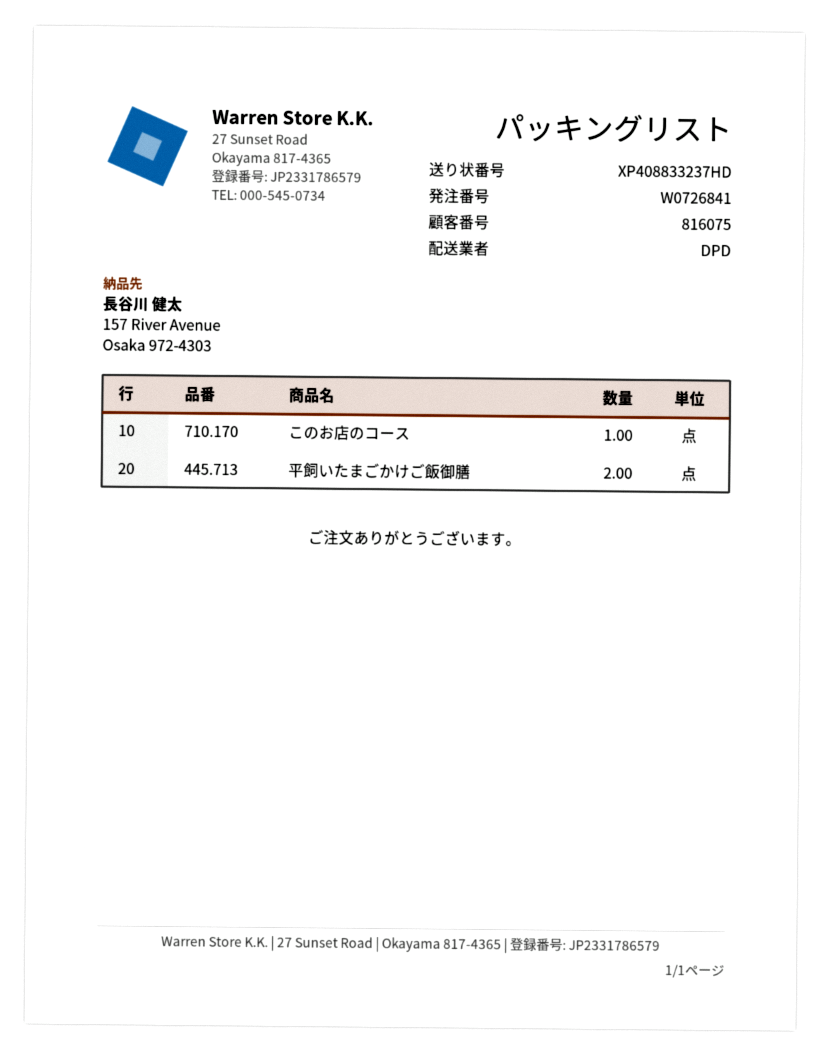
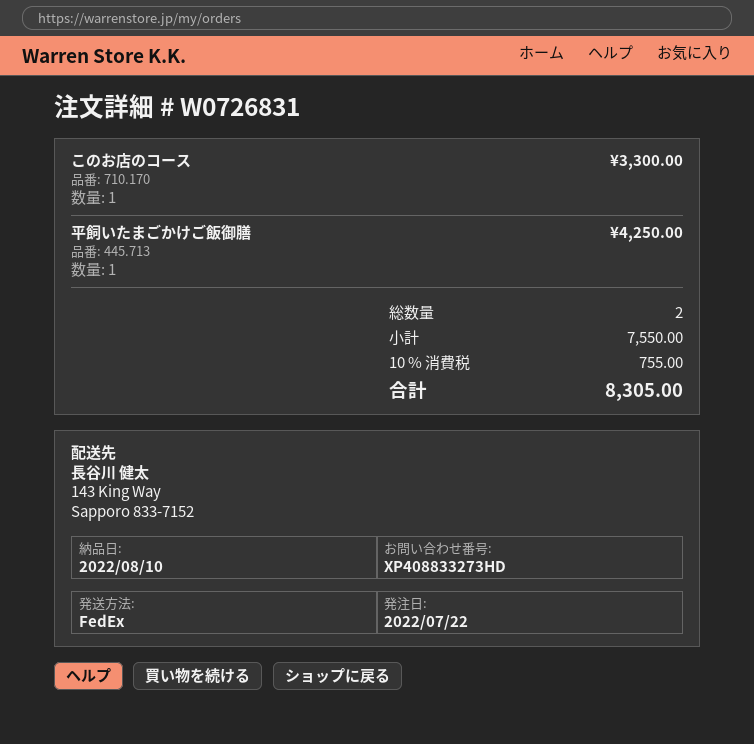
order number: W0726841 -> W0726831
shipping method: DPD -> FedEx
tracking number: XP408833237HD -> XP408833273HD
ship to: 157 River Avenue, Osaka 972-4303 -> 143 King Way, Sapporo 833-7152
平飼いたまごかけご飯御膳: 2 -> 1

